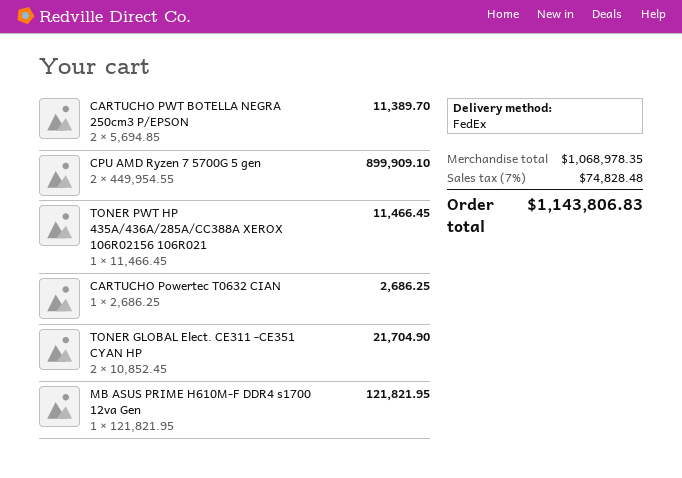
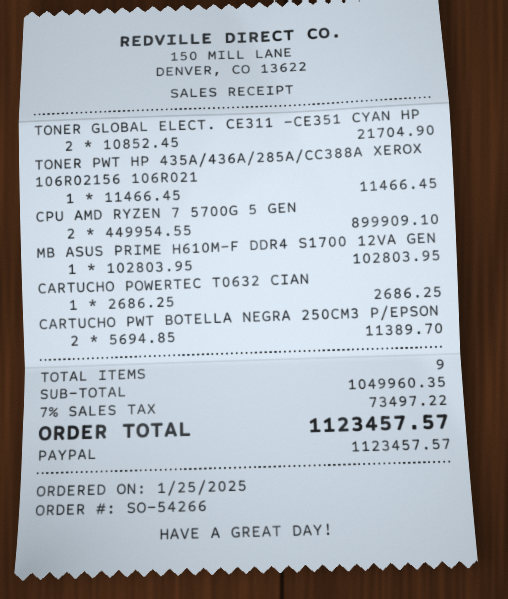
MB ASUS PRIME H610M-F DDR4 s1700 12va Gen: 1 x 121821.95 = 121821.95 -> 1 x 102803.95 = 102803.95
subtotal: 1068978.35 -> 1049960.35
tax: 7% = 74828.48 -> 7% = 73497.22
total: 1143806.83 -> 1123457.57

